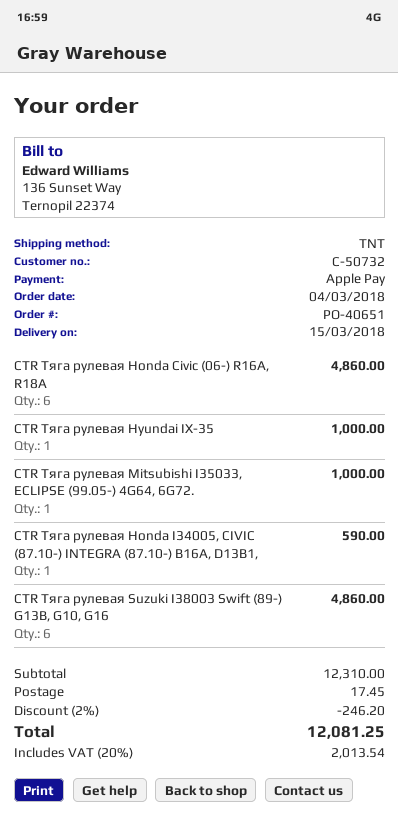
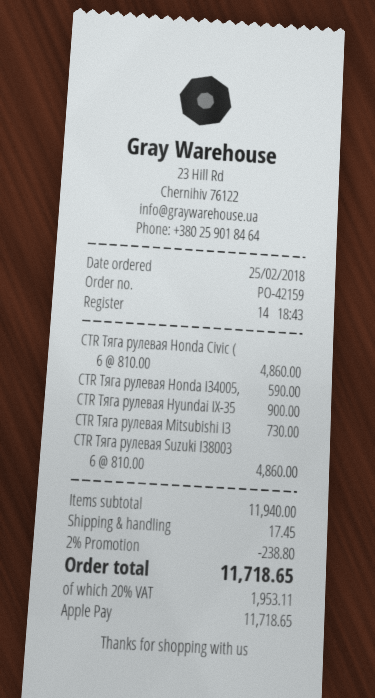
order number: PO-40651 -> PO-42159
order date: 2018-03-04 -> 2018-02-25
CTR Тяга рулевая Hyundai IX-35: 1 for 1000.00 -> 1 for 900.00
CTR Тяга рулевая Mitsubishi I35033, ECLIPSE (99.05-) 4G64, 6G72.: 1 for 1000.00 -> 1 for 730.00
subtotal: 12310.00 -> 11940.00
discount: 2% = 246.20 -> 2% = 238.80
tax: 20% = 2013.54 -> 20% = 1953.11
total: 12081.25 -> 11718.65

